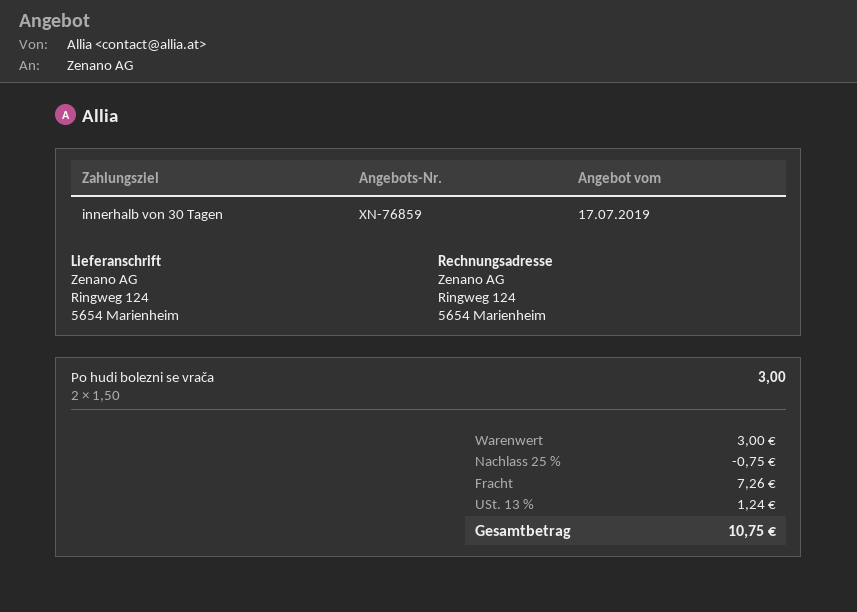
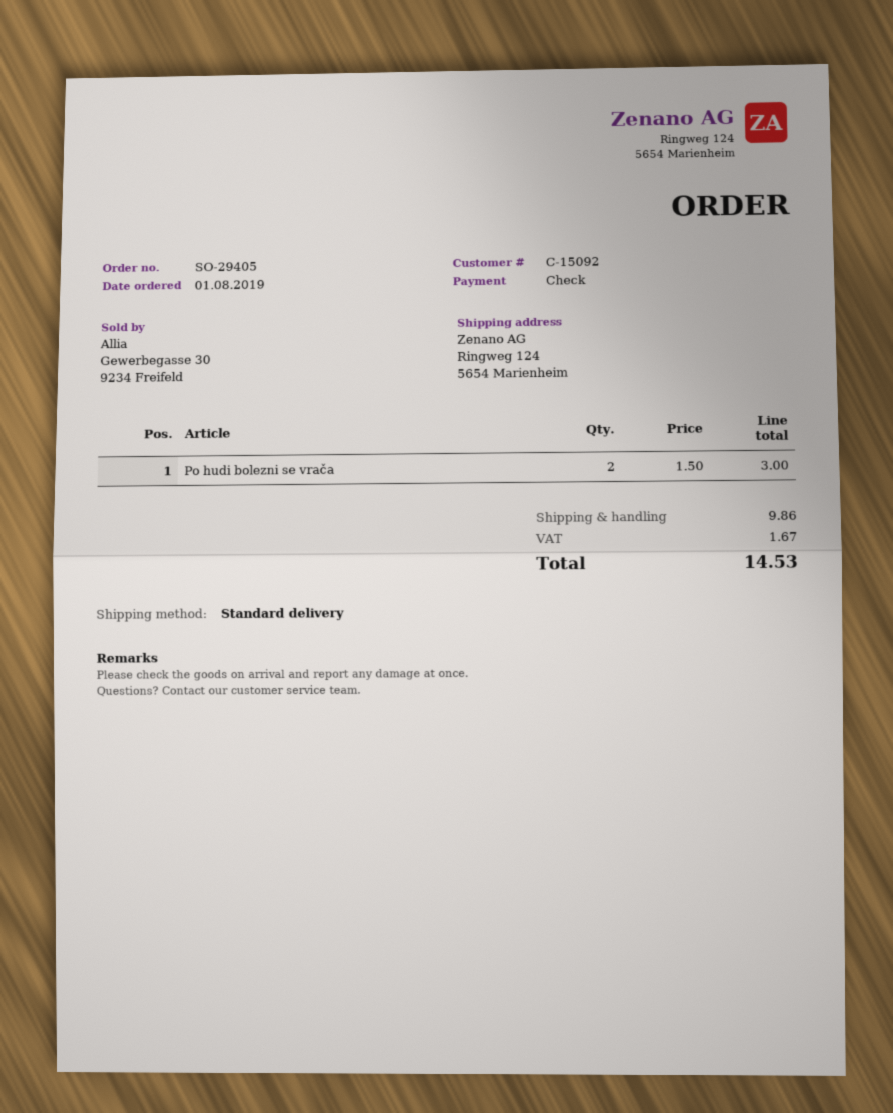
discount: 25% = 0.75 -> none
shipping: 7.26 -> 9.86
tax: 1.24 -> 1.67
total: 10.75 -> 14.53

